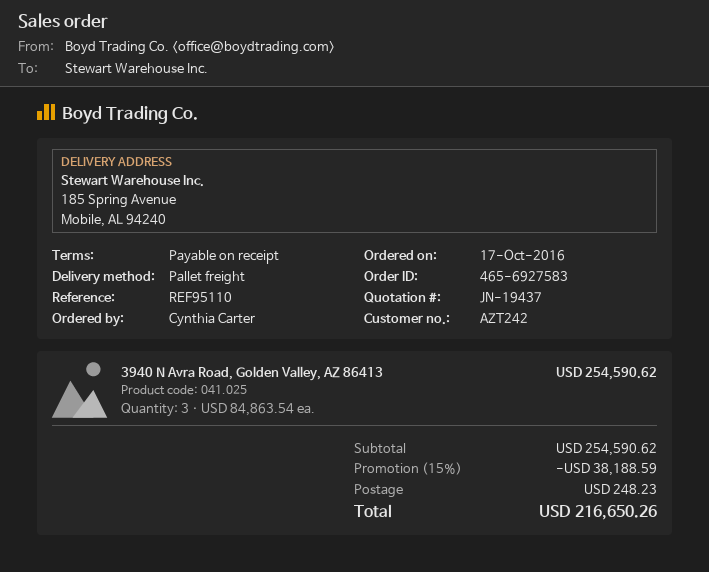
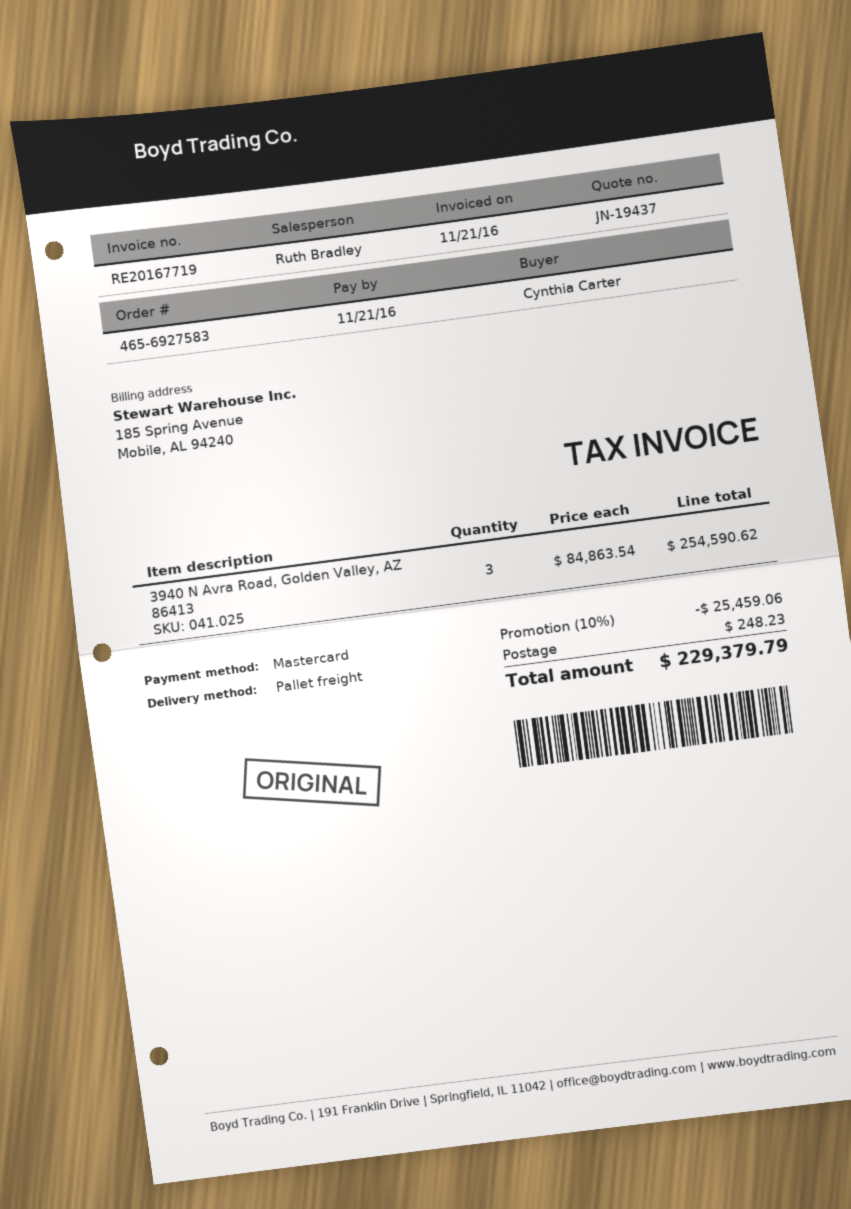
discount: 15% = 38188.59 -> 10% = 25459.06
total: 216650.26 -> 229379.79

